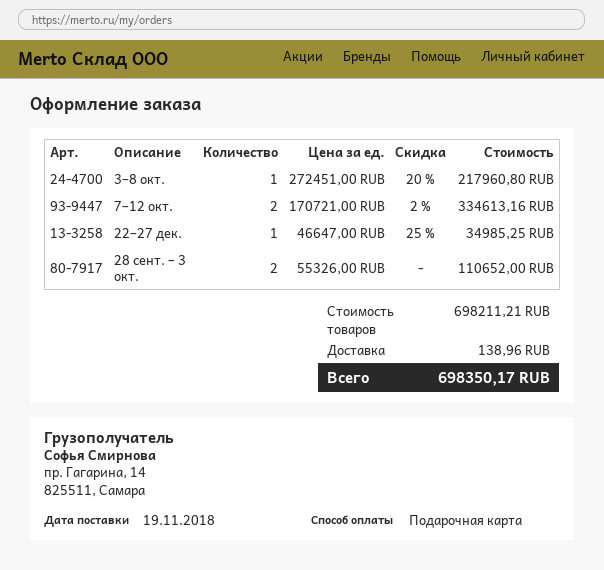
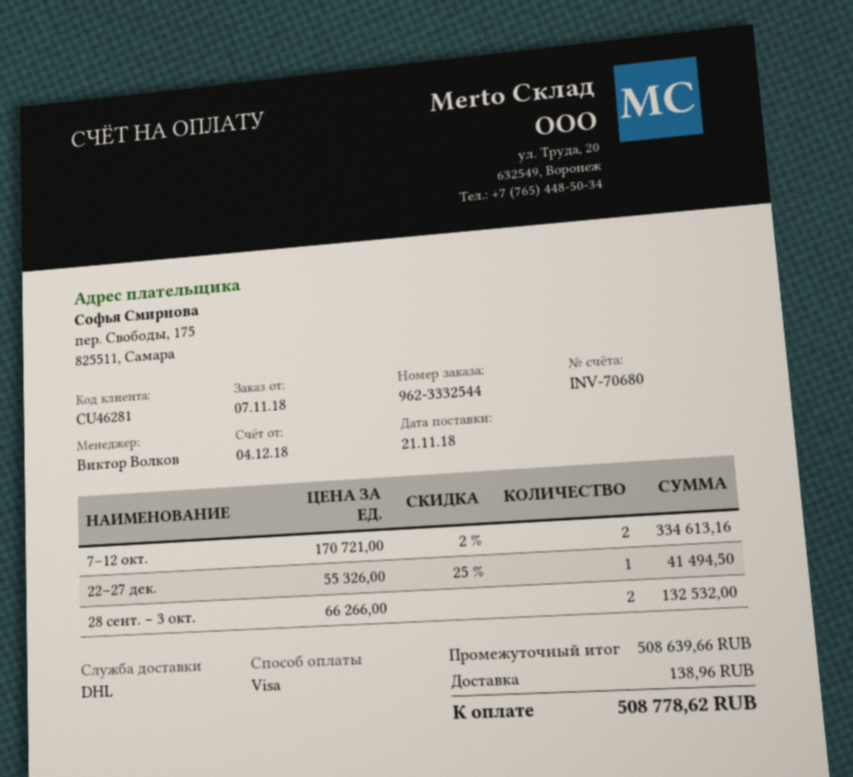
delivery date: 2018-11-19 -> 2018-11-21
payment method: gift card -> Visa
3–8 окт.: 1 x 272451.00 - 20% = 217960.80 -> none
22–27 дек.: 1 x 46647.00 - 25% = 34985.25 -> 1 x 55326.00 - 25% = 41494.50
28 сент. – 3 окт.: 2 x 55326.00 = 110652.00 -> 2 x 66266.00 = 132532.00
subtotal: 698211.21 -> 508639.66
total: 698350.17 -> 508778.62

